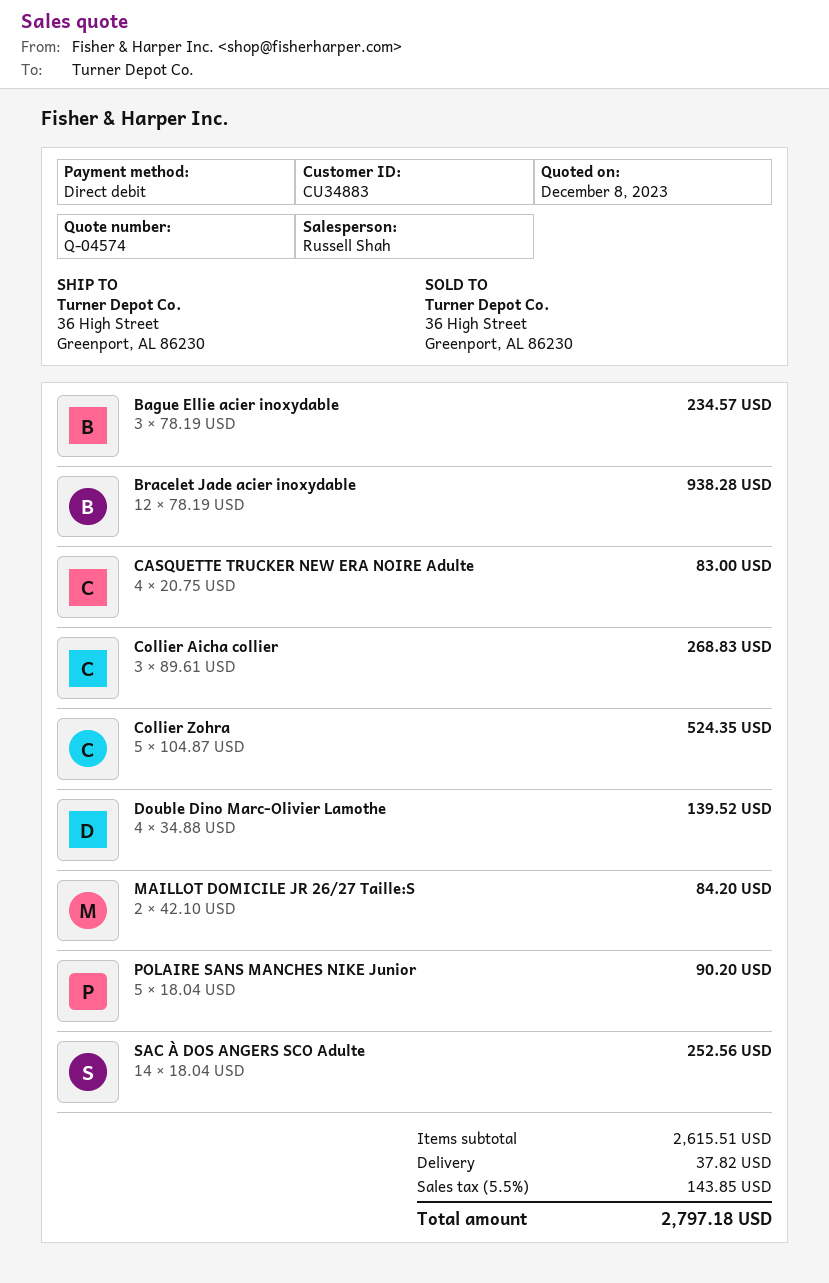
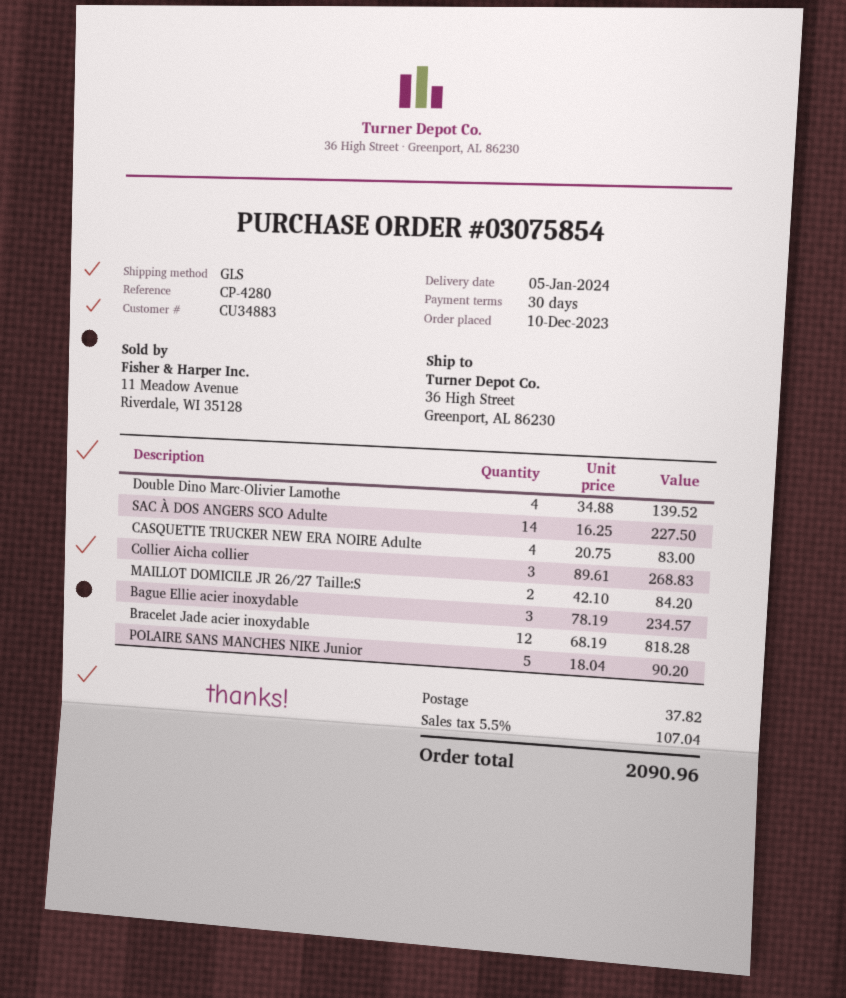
Bracelet Jade acier inoxydable: 12 x 78.19 = 938.28 -> 12 x 68.19 = 818.28
Collier Zohra: 5 x 104.87 = 524.35 -> none
SAC À DOS ANGERS SCO Adulte: 14 x 18.04 = 252.56 -> 14 x 16.25 = 227.50
tax: 5.5% = 143.85 -> 5.5% = 107.04
total: 2797.18 -> 2090.96

